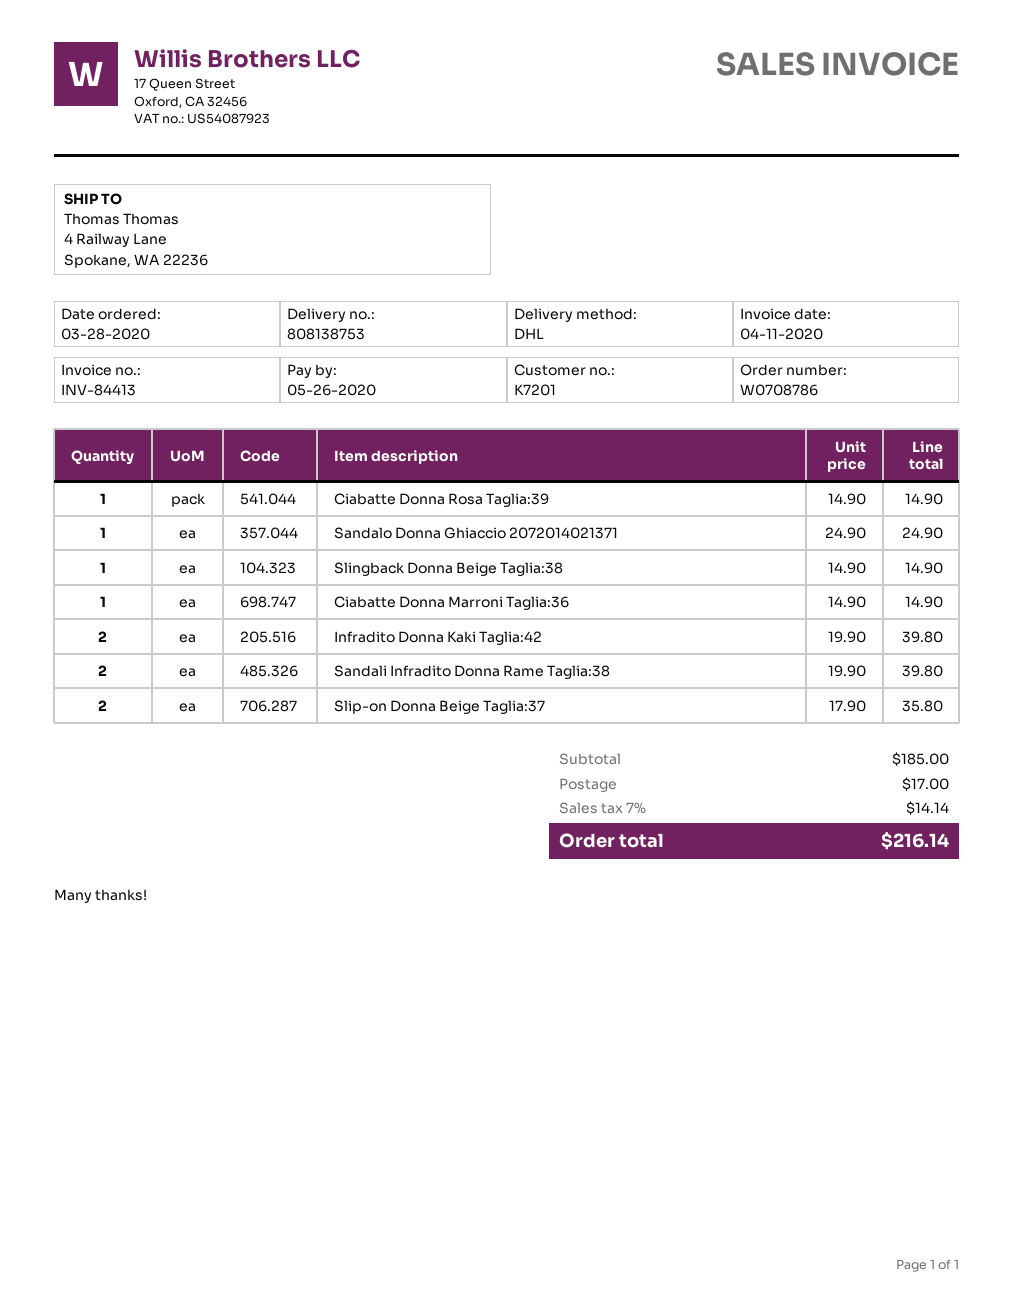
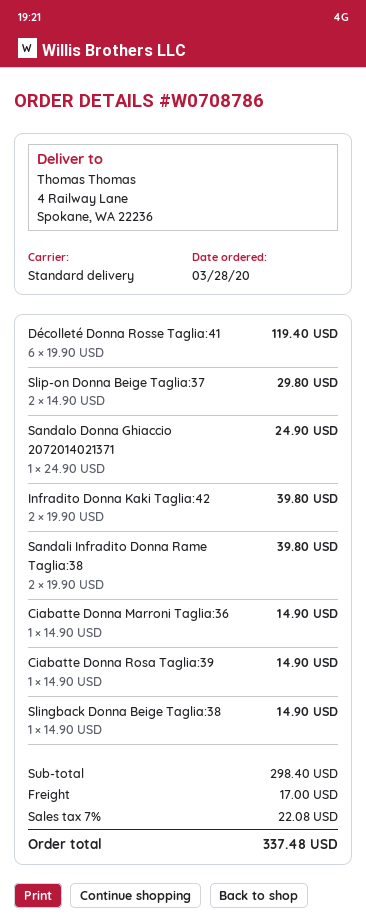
shipping method: DHL -> standard
Slip-on Donna Beige Taglia:37: 2 x 17.90 = 35.80 -> 2 x 14.90 = 29.80
Décolleté Donna Rosse Taglia:41: none -> 6 x 19.90 = 119.40
subtotal: 185.00 -> 298.40
tax: 7% = 14.14 -> 7% = 22.08
total: 216.14 -> 337.48

